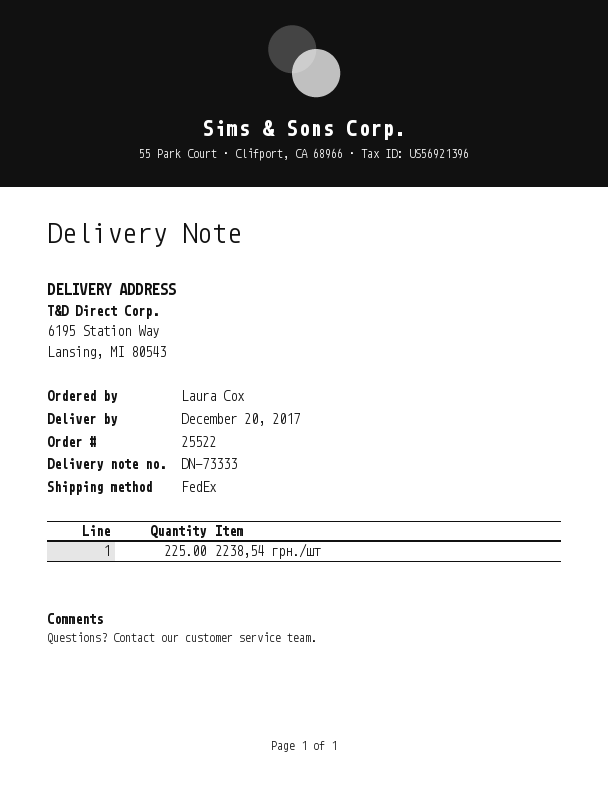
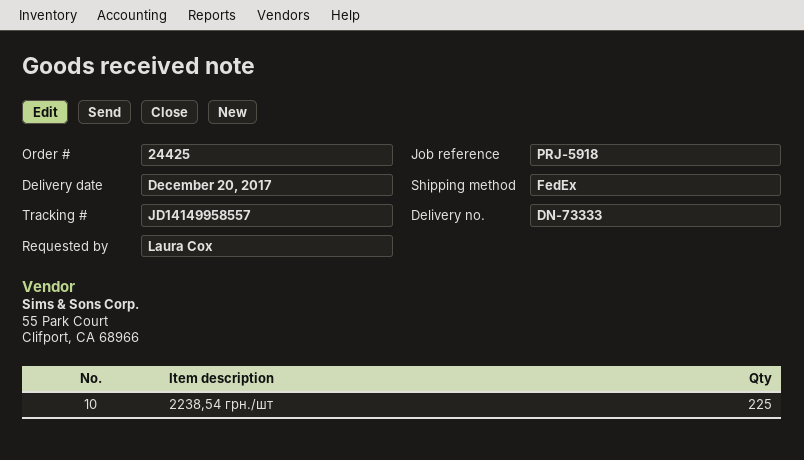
order number: 25522 -> 24425

